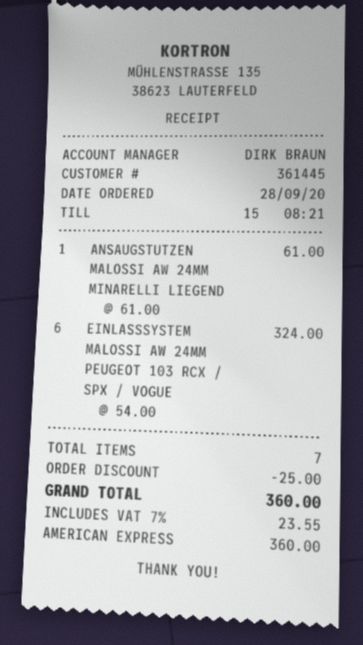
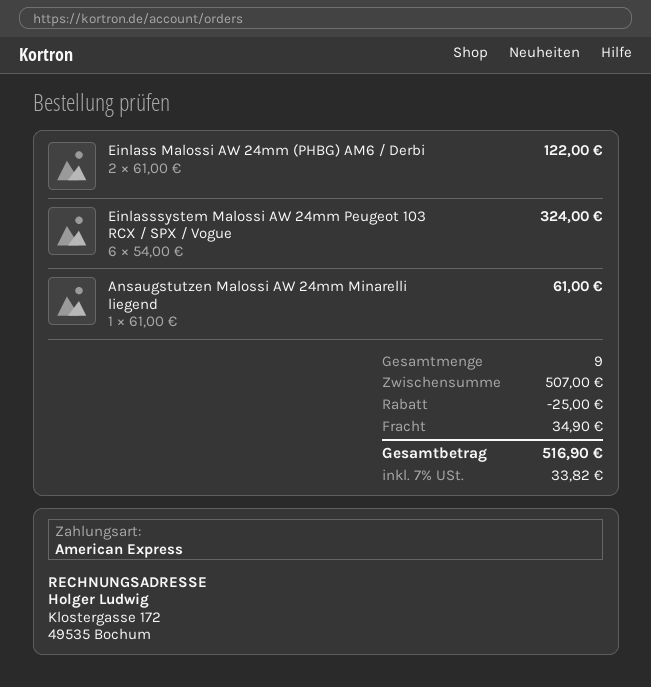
Einlass Malossi AW 24mm (PHBG) AM6 / Derbi: none -> 2 x 61.00 = 122.00
total quantity: 7 -> 9
shipping: none -> 34.90
tax: 7% = 23.55 -> 7% = 33.82
total: 360.00 -> 516.90

